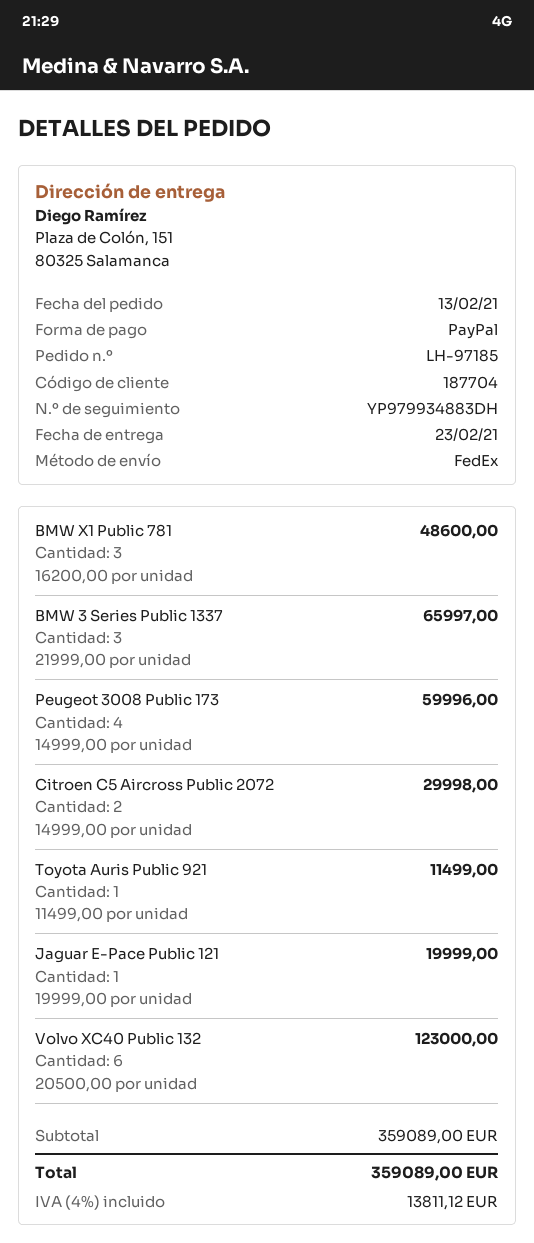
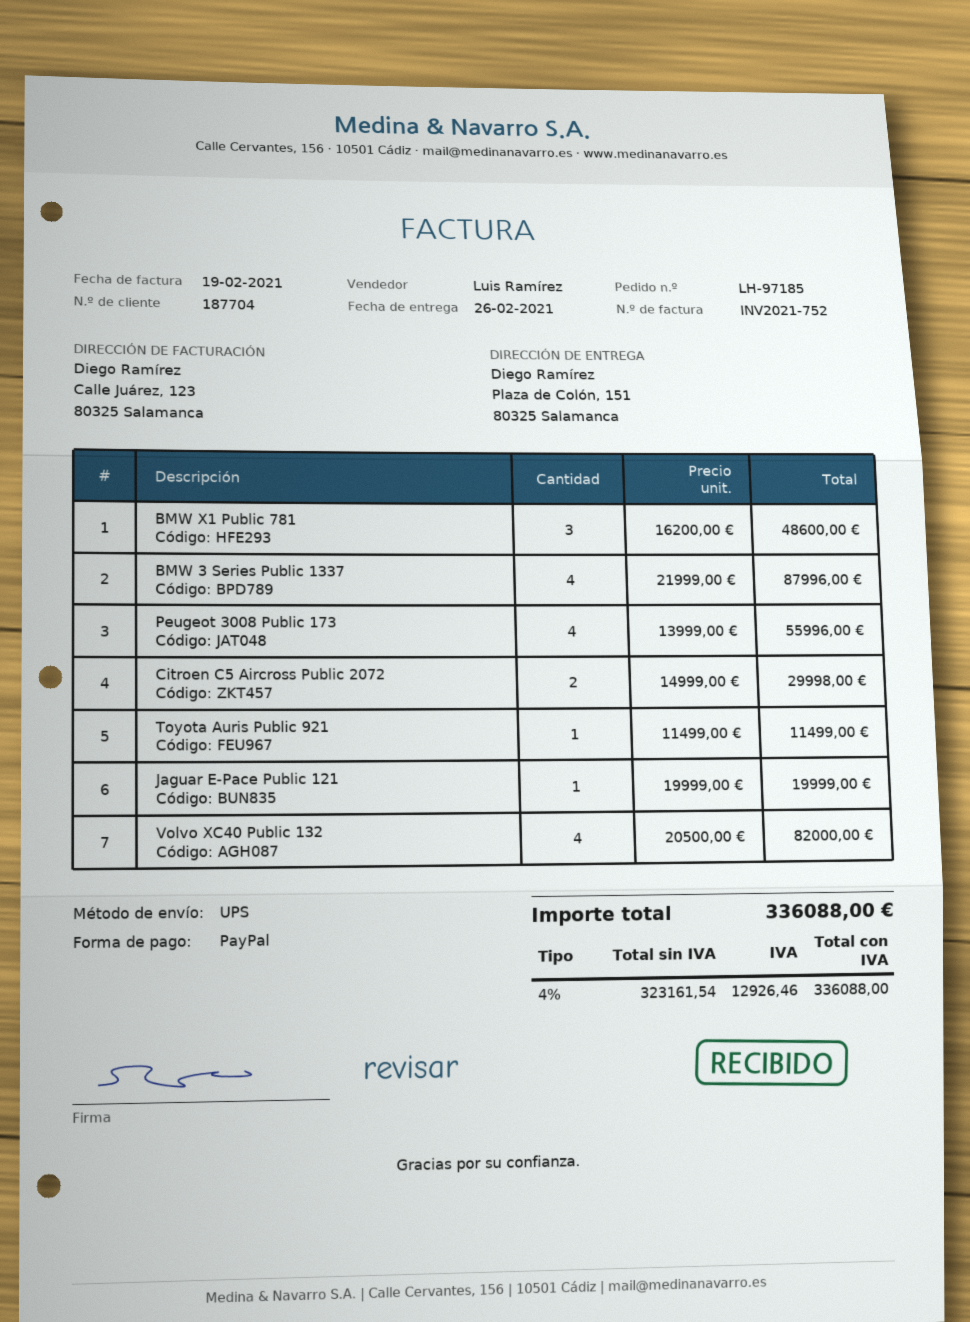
delivery date: 2021-02-23 -> 2021-02-26
shipping method: FedEx -> UPS
BMW 3 Series Public 1337: 3 x 21999.00 = 65997.00 -> 4 x 21999.00 = 87996.00
Peugeot 3008 Public 173: 4 x 14999.00 = 59996.00 -> 4 x 13999.00 = 55996.00
Volvo XC40 Public 132: 6 x 20500.00 = 123000.00 -> 4 x 20500.00 = 82000.00
tax: 4% = 13811.12 -> 4% = 12926.46
total: 359089.00 -> 336088.00

